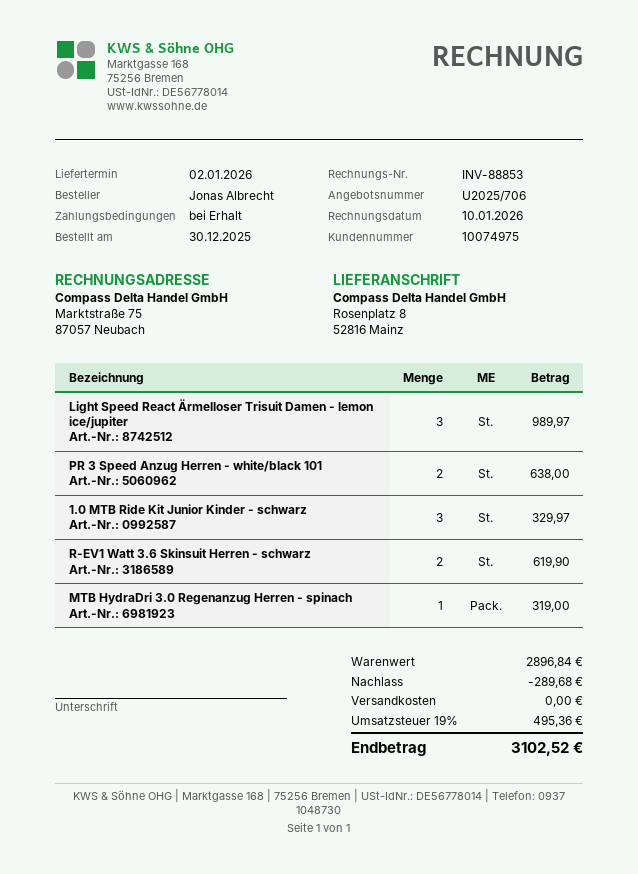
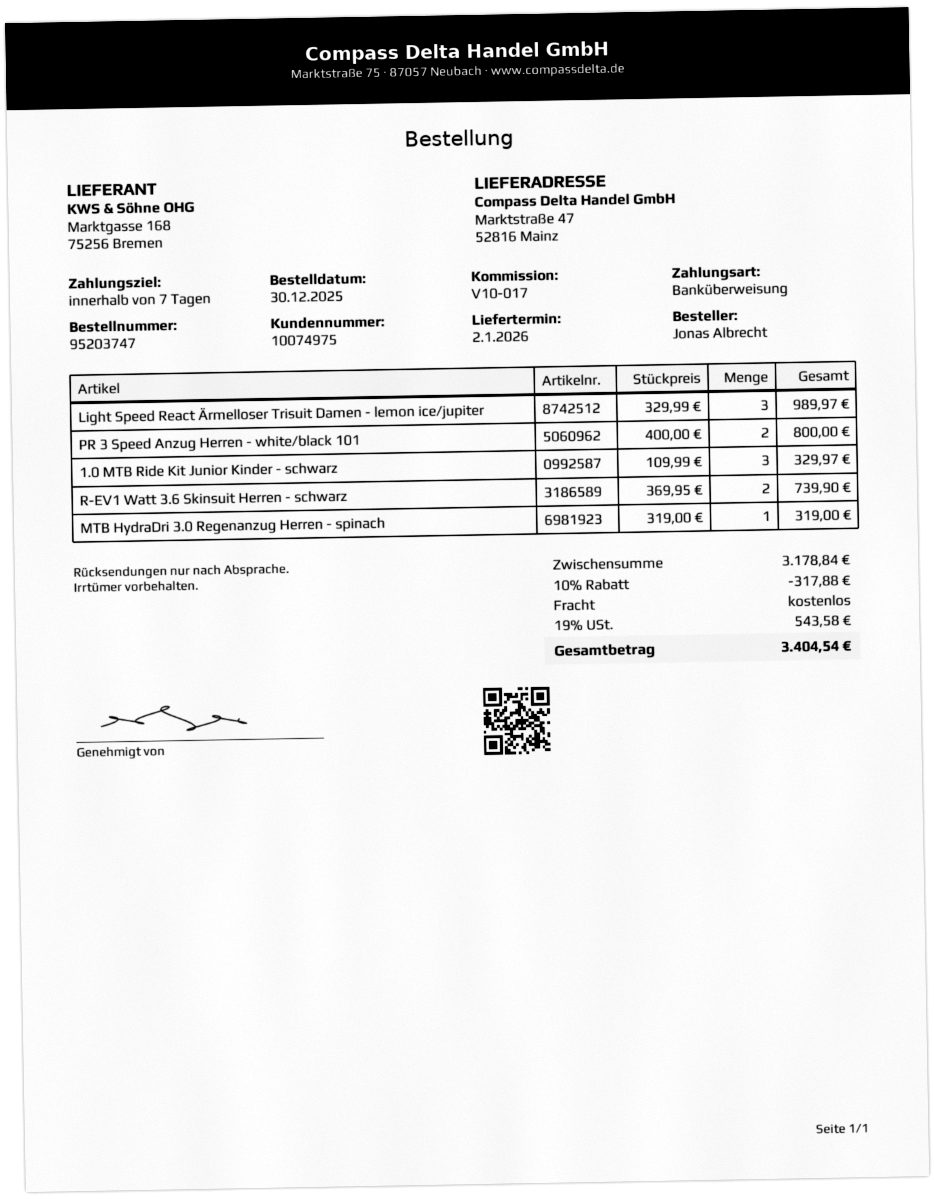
payment terms: on receipt -> 7 days
ship to: Rosenplatz 8, 52816 Mainz -> Marktstraße 47, 52816 Mainz
PR 3 Speed Anzug Herren - white/black 101: 2 for 638.00 -> 2 for 800.00
R-EV1 Watt 3.6 Skinsuit Herren - schwarz: 2 for 619.90 -> 2 for 739.90
subtotal: 2896.84 -> 3178.84
discount: 289.68 -> 317.88
tax: 19% = 495.36 -> 19% = 543.58
total: 3102.52 -> 3404.54

